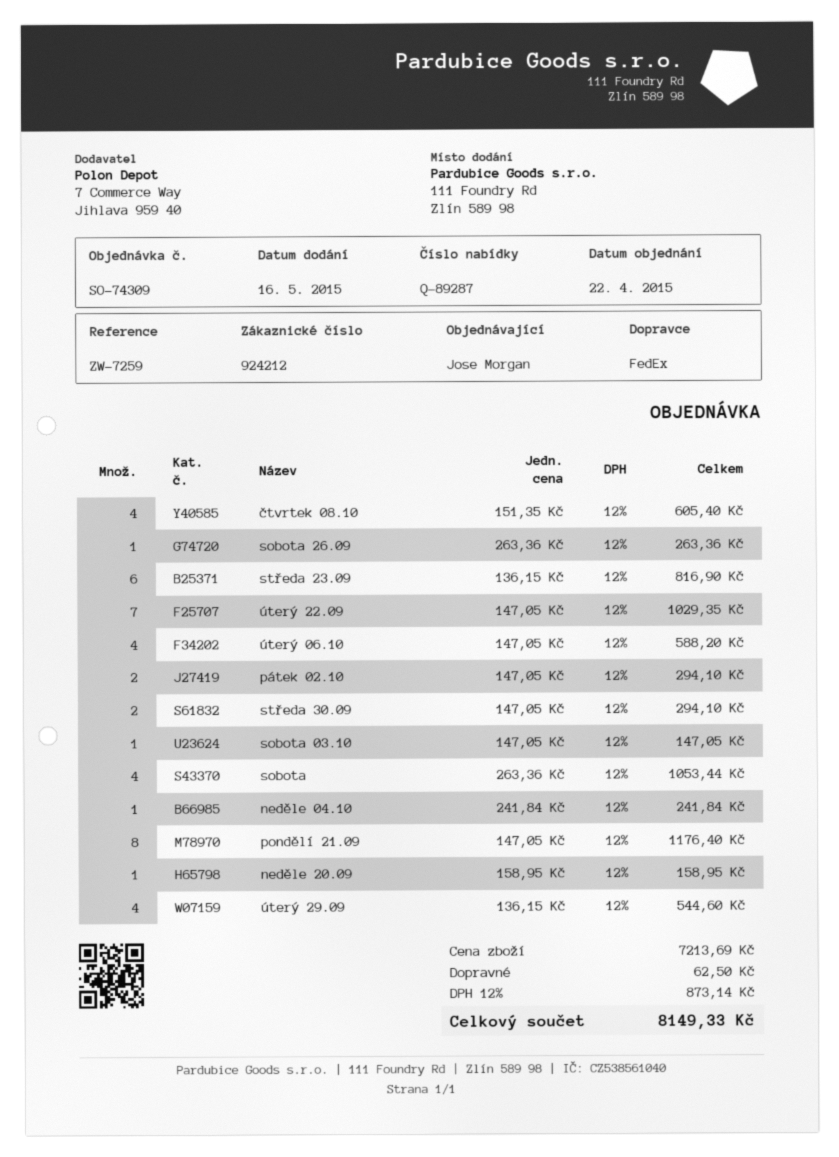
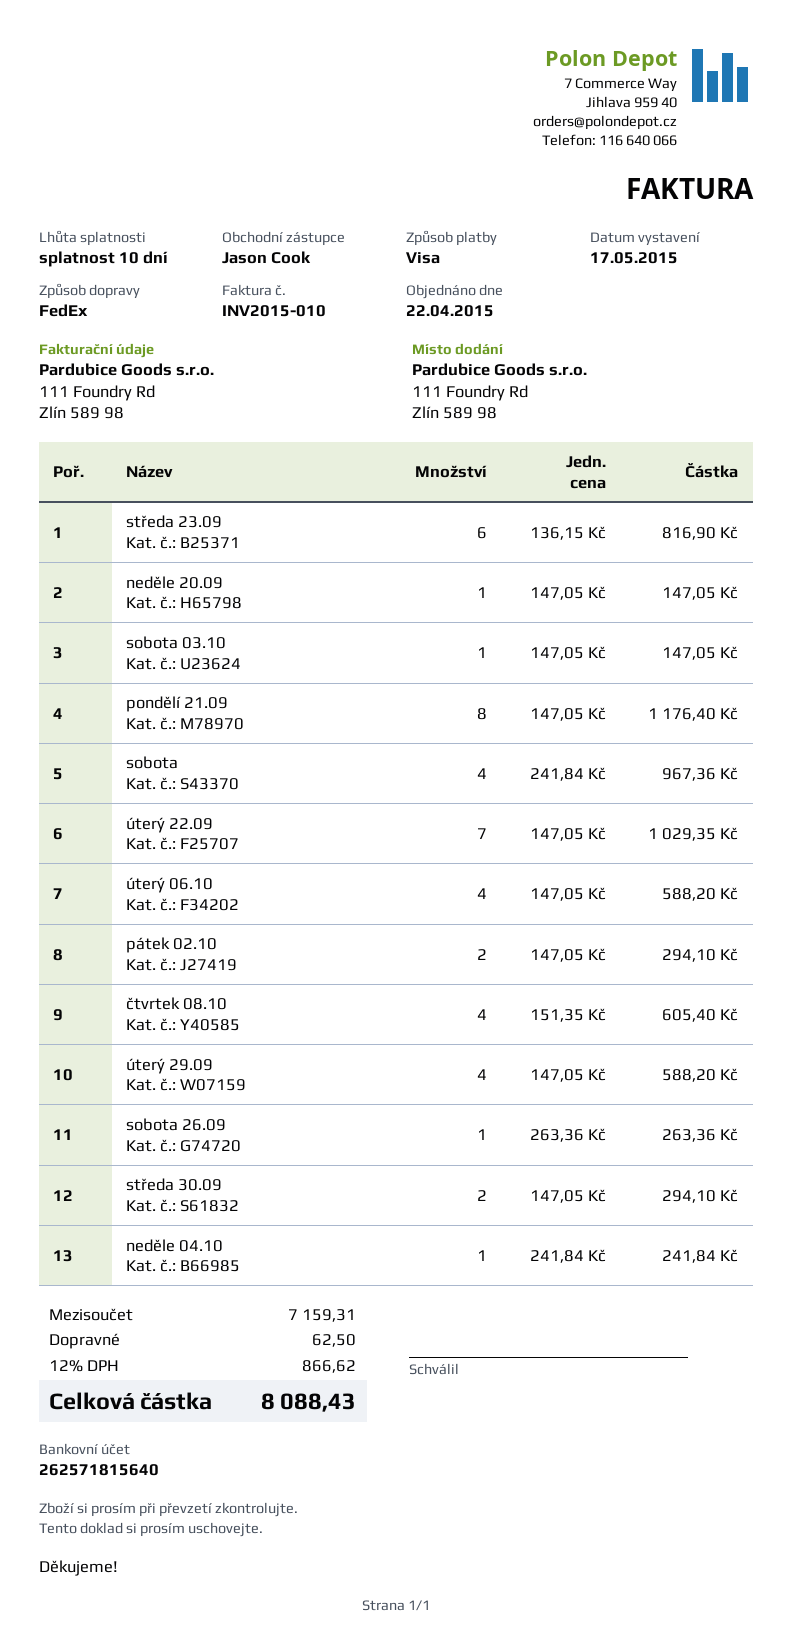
sobota: 4 x 263.36 = 1053.44 -> 4 x 241.84 = 967.36
neděle 20.09: 1 x 158.95 = 158.95 -> 1 x 147.05 = 147.05
úterý 29.09: 4 x 136.15 = 544.60 -> 4 x 147.05 = 588.20
subtotal: 7213.69 -> 7159.31
tax: 12% = 873.14 -> 12% = 866.62
total: 8149.33 -> 8088.43

